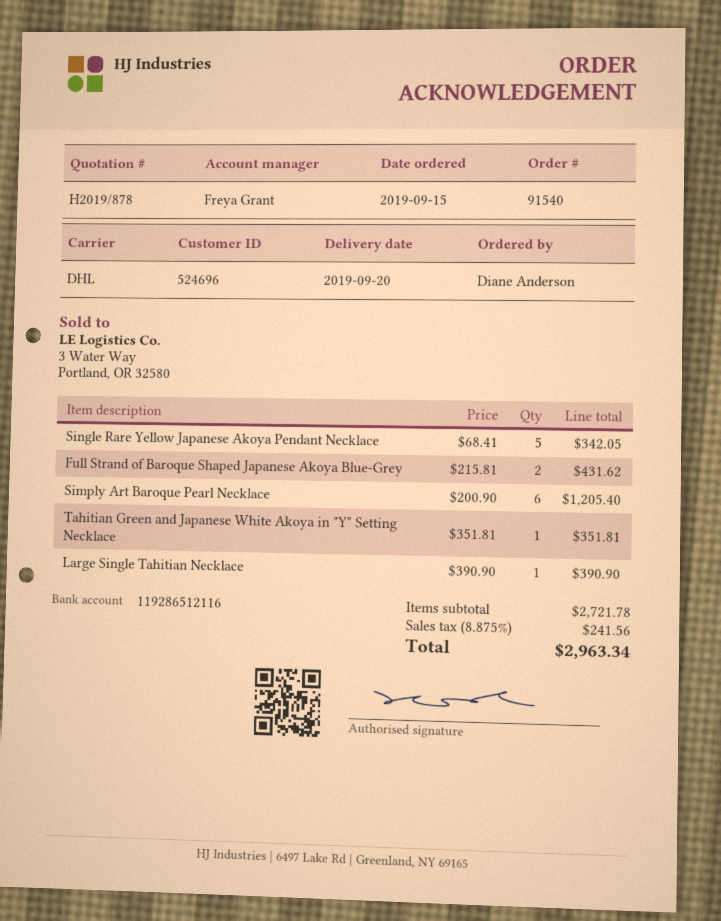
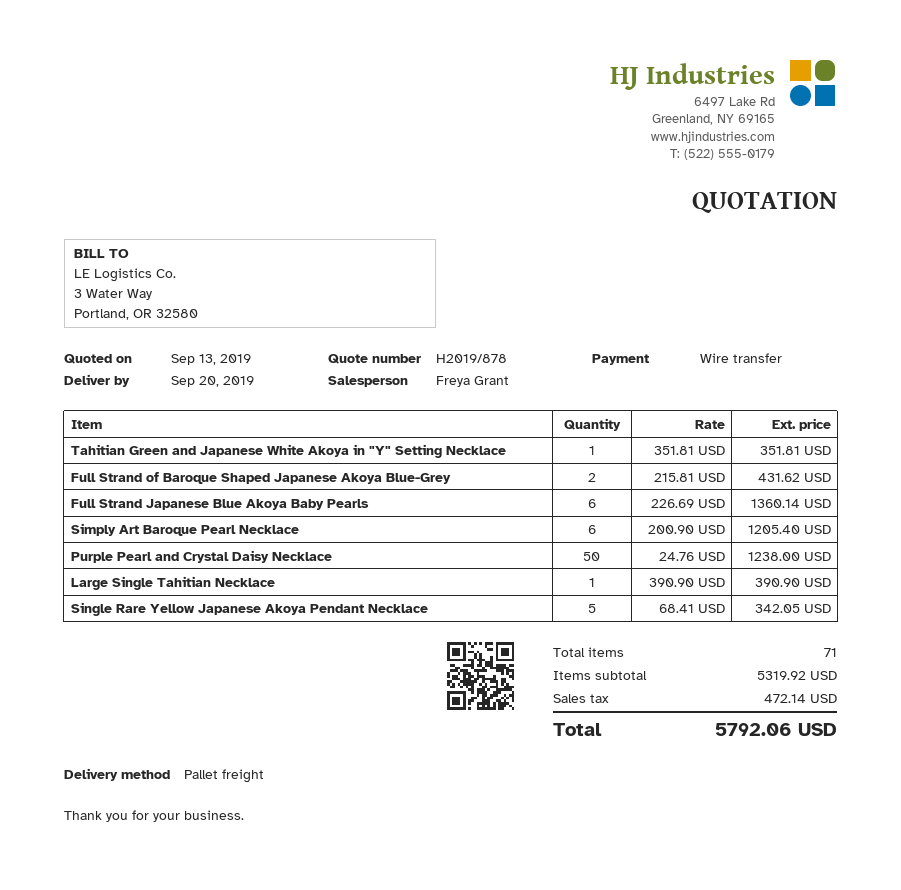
shipping method: DHL -> pallet freight
Full Strand Japanese Blue Akoya Baby Pearls: none -> 6 x 226.69 = 1360.14
Purple Pearl and Crystal Daisy Necklace: none -> 50 x 24.76 = 1238.00
subtotal: 2721.78 -> 5319.92
tax: 241.56 -> 472.14
total: 2963.34 -> 5792.06

